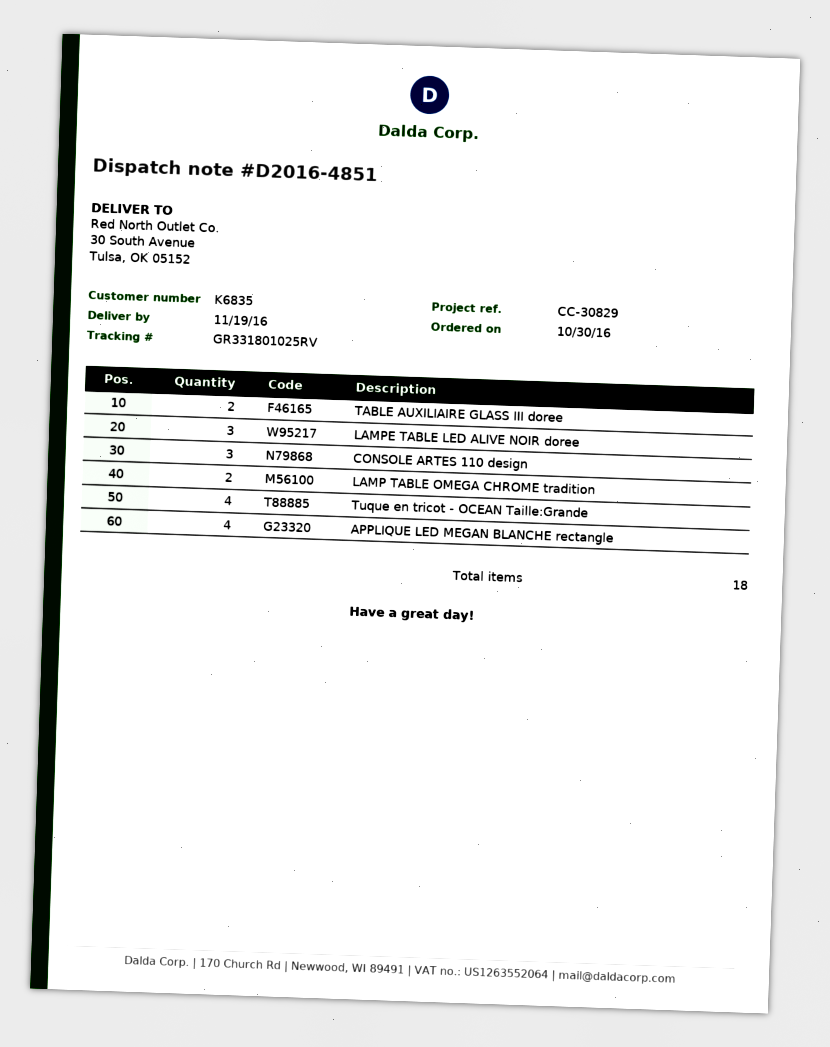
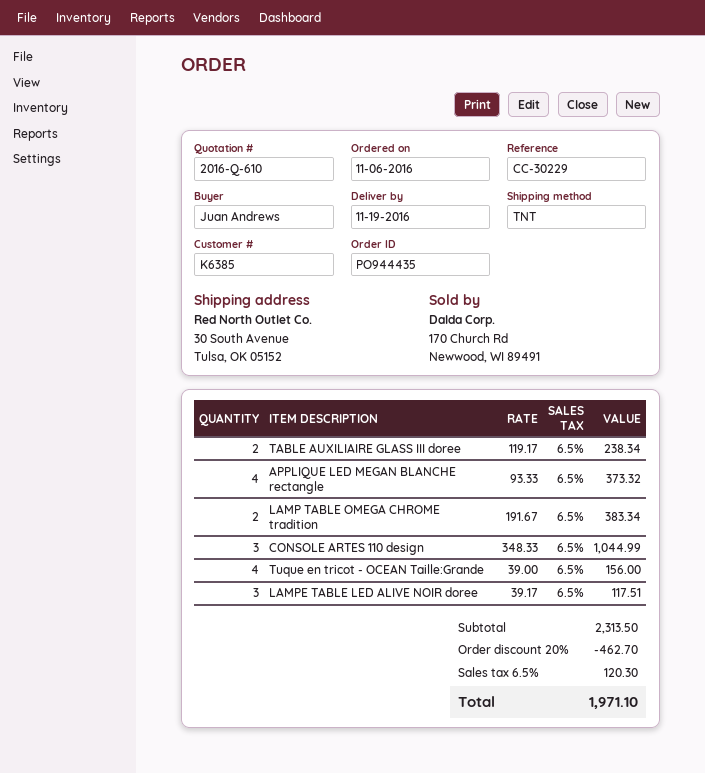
order date: 2016-10-30 -> 2016-11-06
customer number: K6835 -> K6385
reference: CC-30829 -> CC-30229

